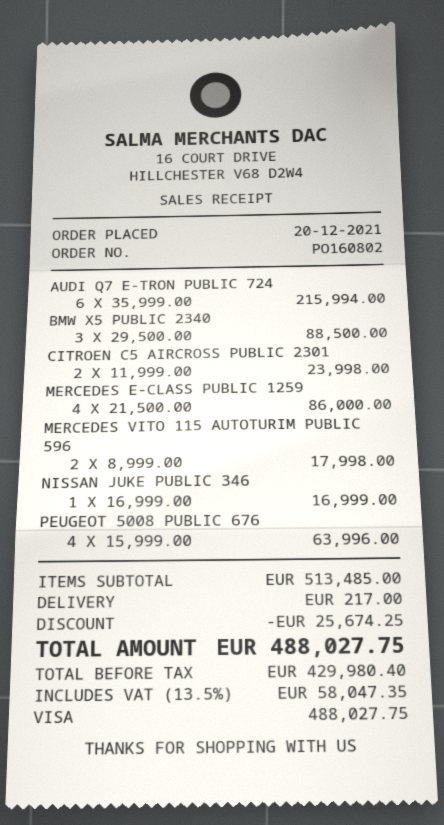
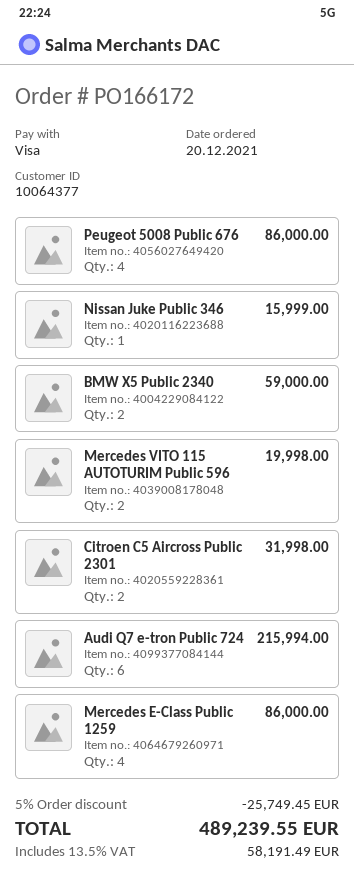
order number: PO160802 -> PO166172
BMW X5 PUBLIC 2340: 3 for 88500.00 -> 2 for 59000.00
CITROEN C5 AIRCROSS PUBLIC 2301: 2 for 23998.00 -> 2 for 31998.00
MERCEDES VITO 115 AUTOTURIM PUBLIC 596: 2 for 17998.00 -> 2 for 19998.00
NISSAN JUKE PUBLIC 346: 1 for 16999.00 -> 1 for 15999.00
PEUGEOT 5008 PUBLIC 676: 4 for 63996.00 -> 4 for 86000.00
discount: 25674.25 -> 25749.45
shipping: 217.00 -> none
tax: 13.5% = 58047.35 -> 13.5% = 58191.49
total: 488027.75 -> 489239.55

